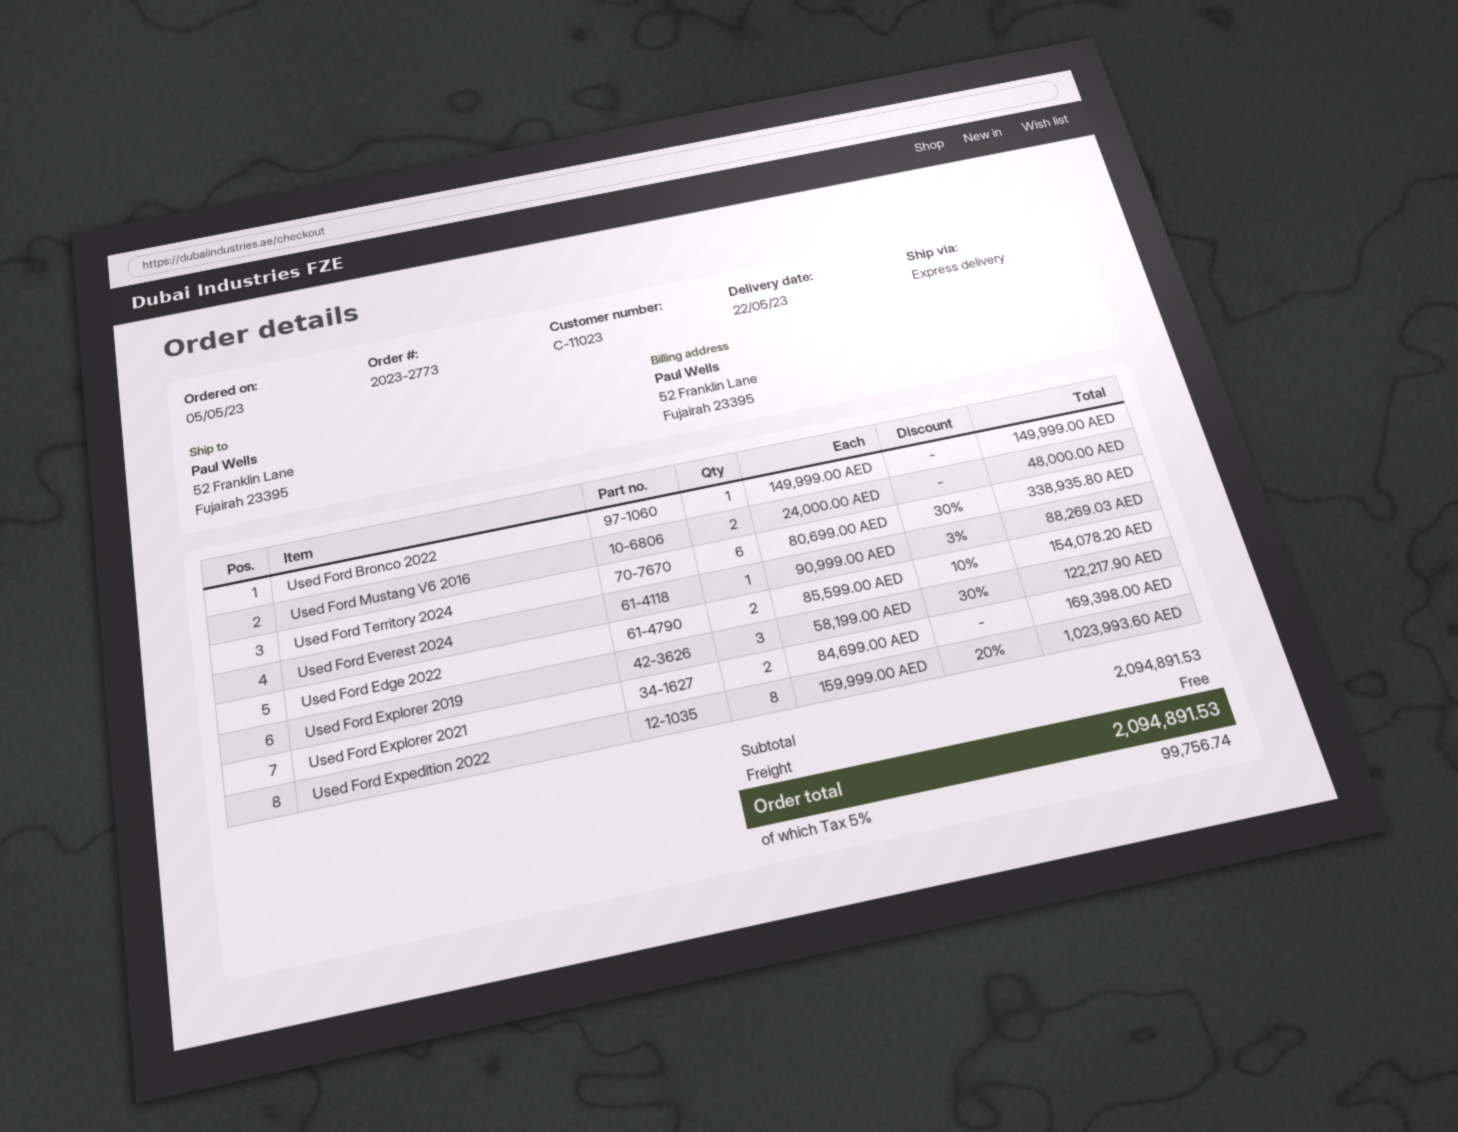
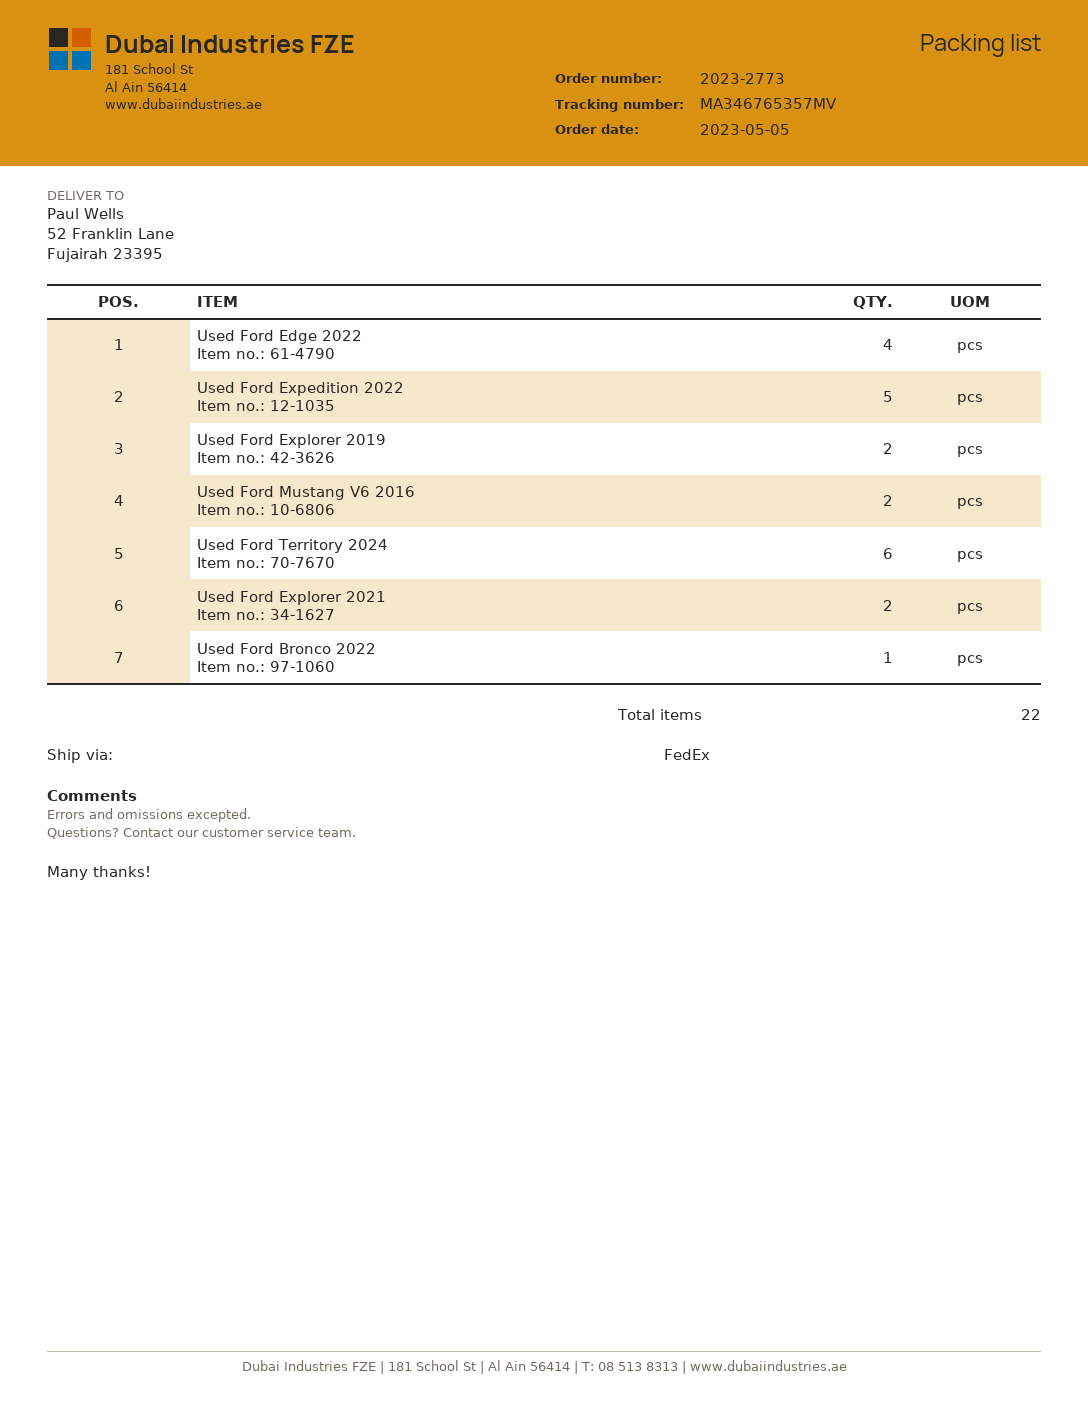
shipping method: express -> FedEx
Used Ford Everest 2024: 1 -> none
Used Ford Edge 2022: 2 -> 4
Used Ford Explorer 2019: 3 -> 2
Used Ford Expedition 2022: 8 -> 5

